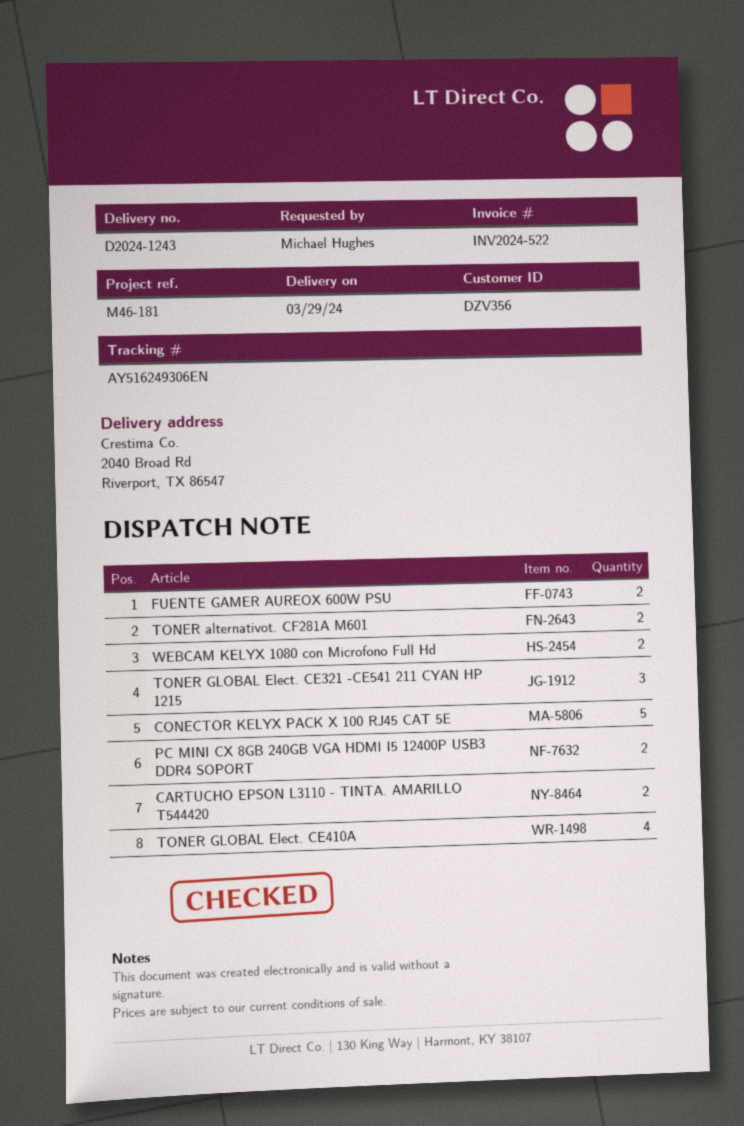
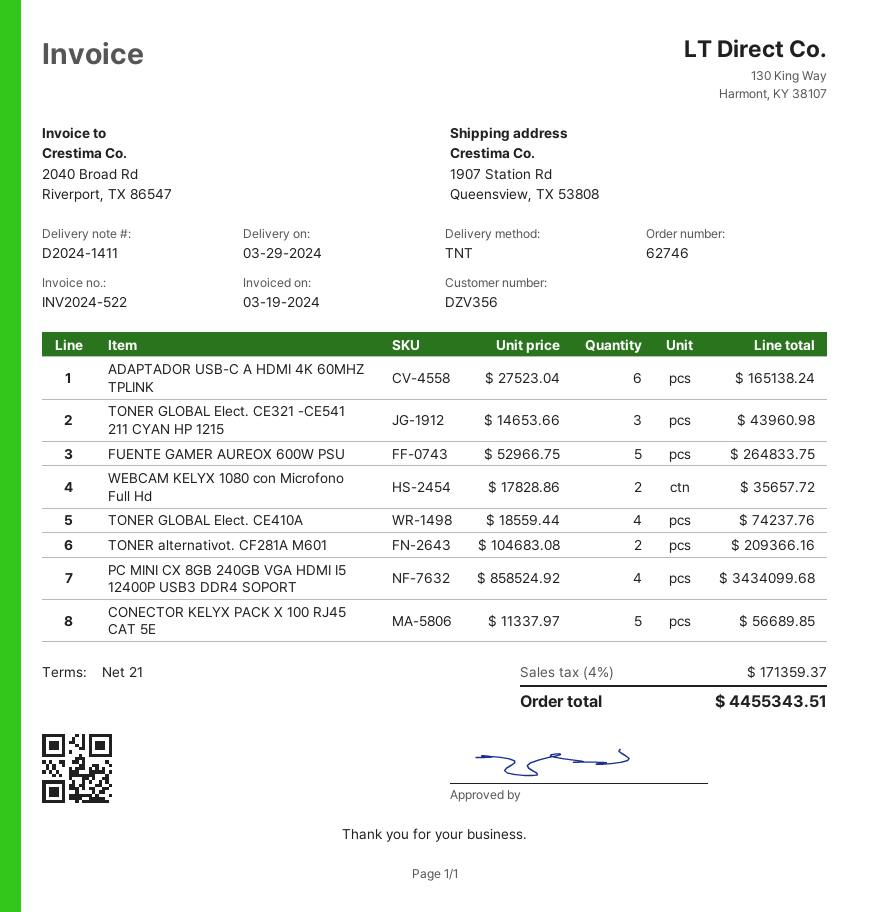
delivery note number: D2024-1243 -> D2024-1411
ship to: 2040 Broad Rd, Riverport, TX 86547 -> 1907 Station Rd, Queensview, TX 53808
FUENTE GAMER AUREOX 600W PSU: 2 -> 5
PC MINI CX 8GB 240GB VGA HDMI I5 12400P USB3 DDR4 SOPORT: 2 -> 4
CARTUCHO EPSON L3110 - TINTA. AMARILLO T544420: 2 -> none
ADAPTADOR USB-C A HDMI 4K 60MHZ TPLINK: none -> 6

